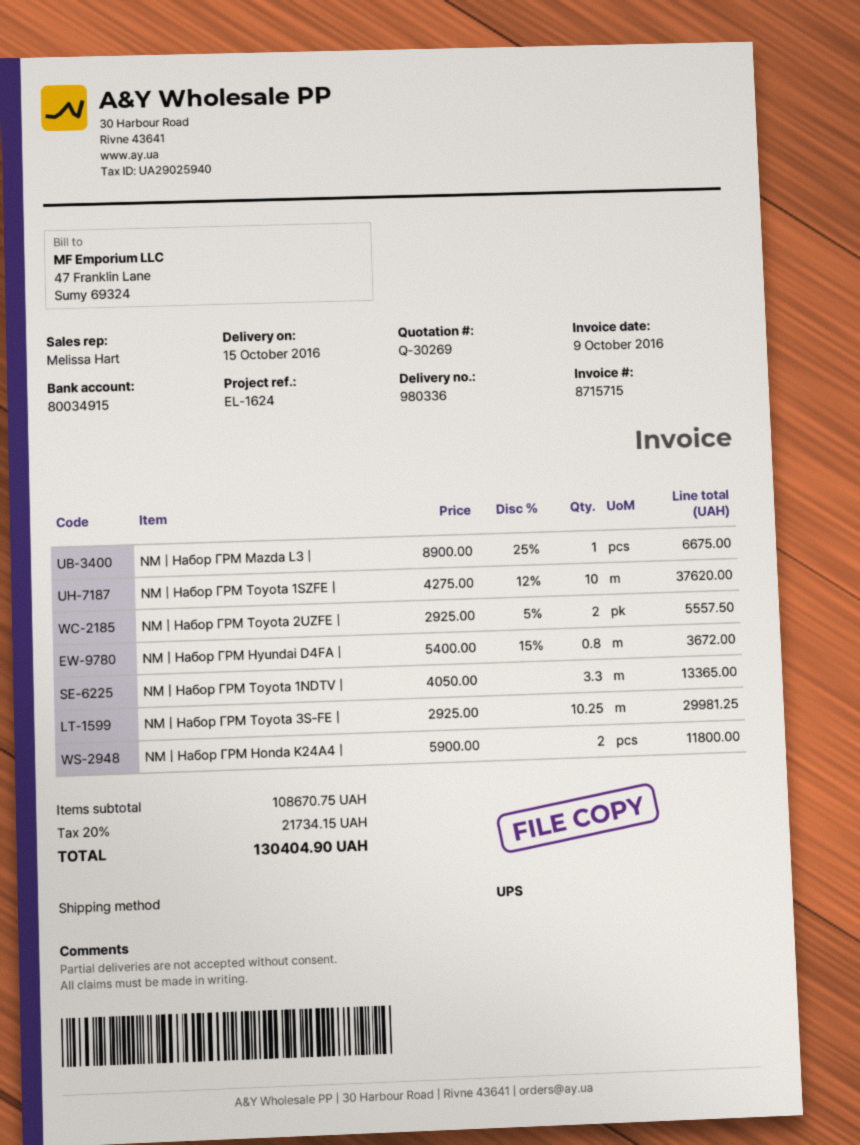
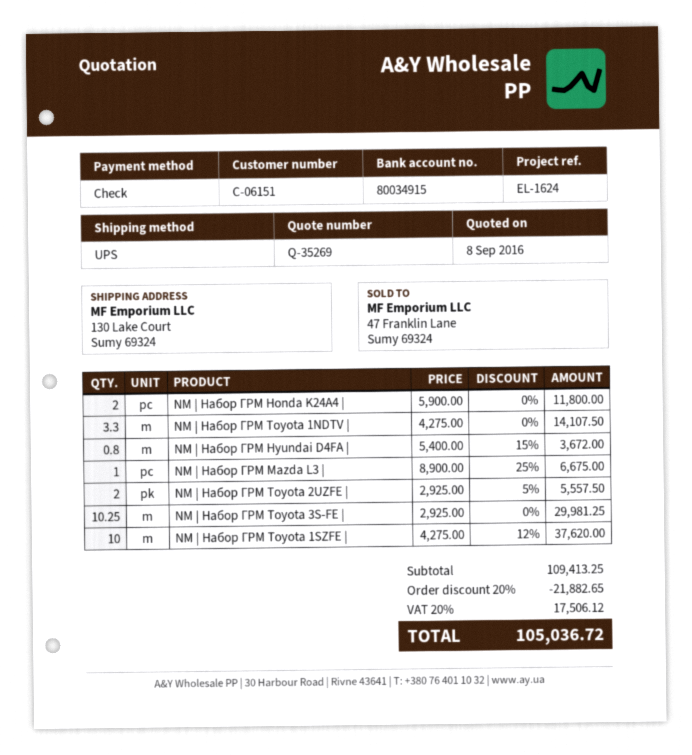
quote number: Q-30269 -> Q-35269
NM | Набор ГРМ Toyota 1NDTV |: 3.3 x 4050.00 = 13365.00 -> 3.3 x 4275.00 = 14107.50
subtotal: 108670.75 -> 109413.25
discount: none -> 20% = 21882.65
tax: 20% = 21734.15 -> 20% = 17506.12
total: 130404.90 -> 105036.72

